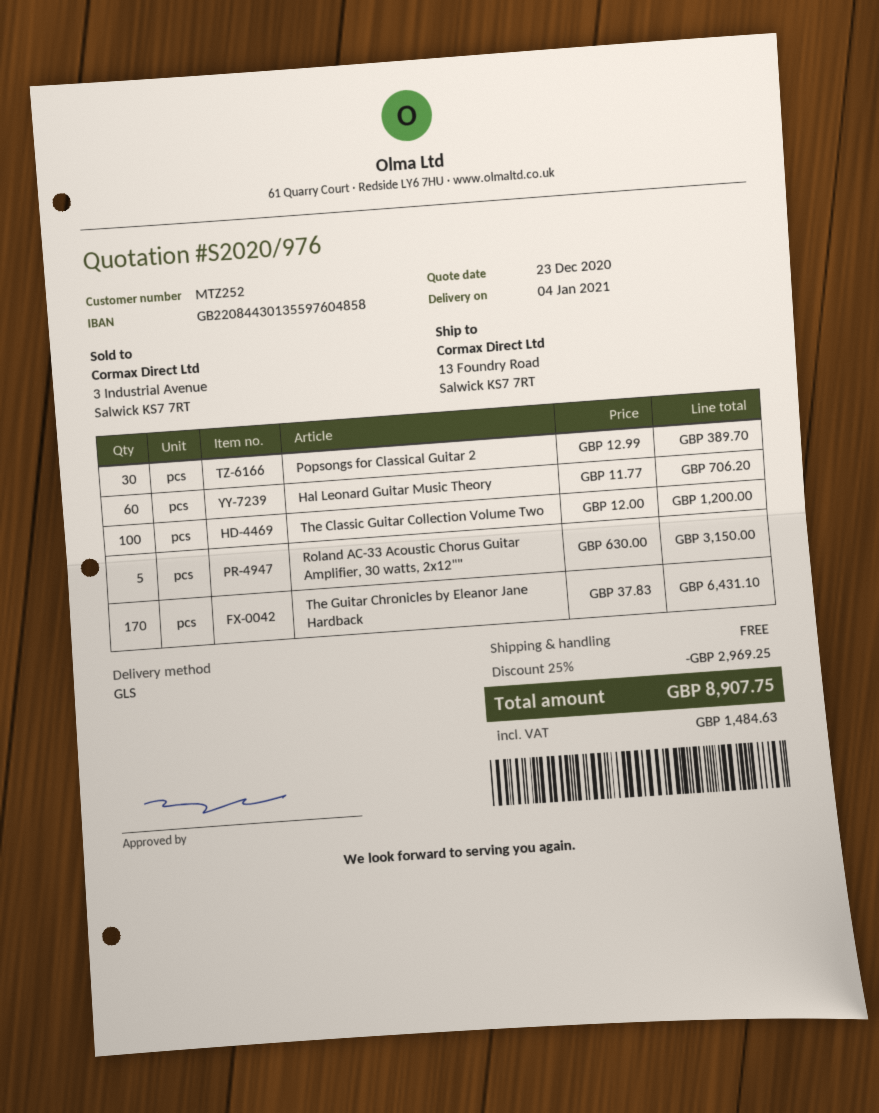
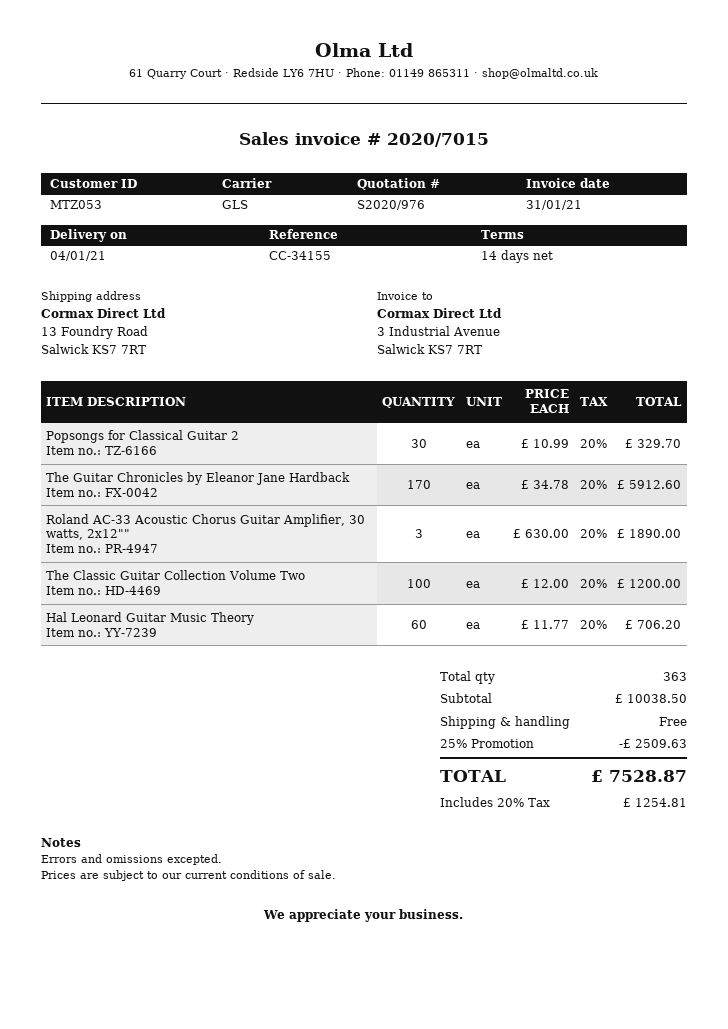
customer number: MTZ252 -> MTZ053
Popsongs for Classical Guitar 2: 30 x 12.99 = 389.70 -> 30 x 10.99 = 329.70
Roland AC-33 Acoustic Chorus Guitar Amplifier, 30 watts, 2x12"": 5 x 630.00 = 3150.00 -> 3 x 630.00 = 1890.00
The Guitar Chronicles by Eleanor Jane Hardback: 170 x 37.83 = 6431.10 -> 170 x 34.78 = 5912.60
discount: 25% = 2969.25 -> 25% = 2509.63
tax: 1484.63 -> 1254.81
total: 8907.75 -> 7528.87

